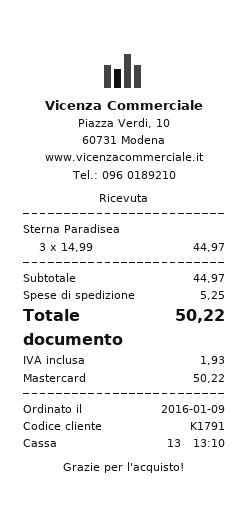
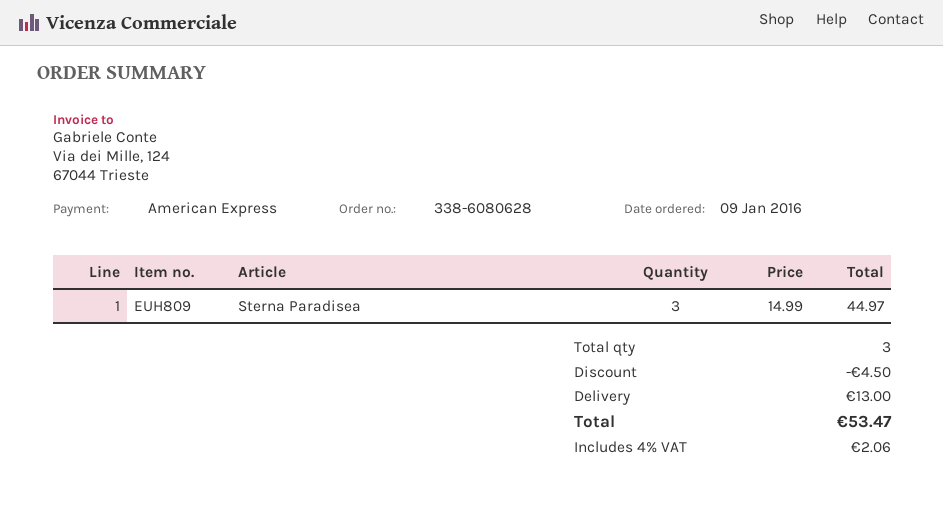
payment method: Mastercard -> American Express
discount: none -> 4.50
shipping: 5.25 -> 13.00
tax: 1.93 -> 2.06
total: 50.22 -> 53.47

